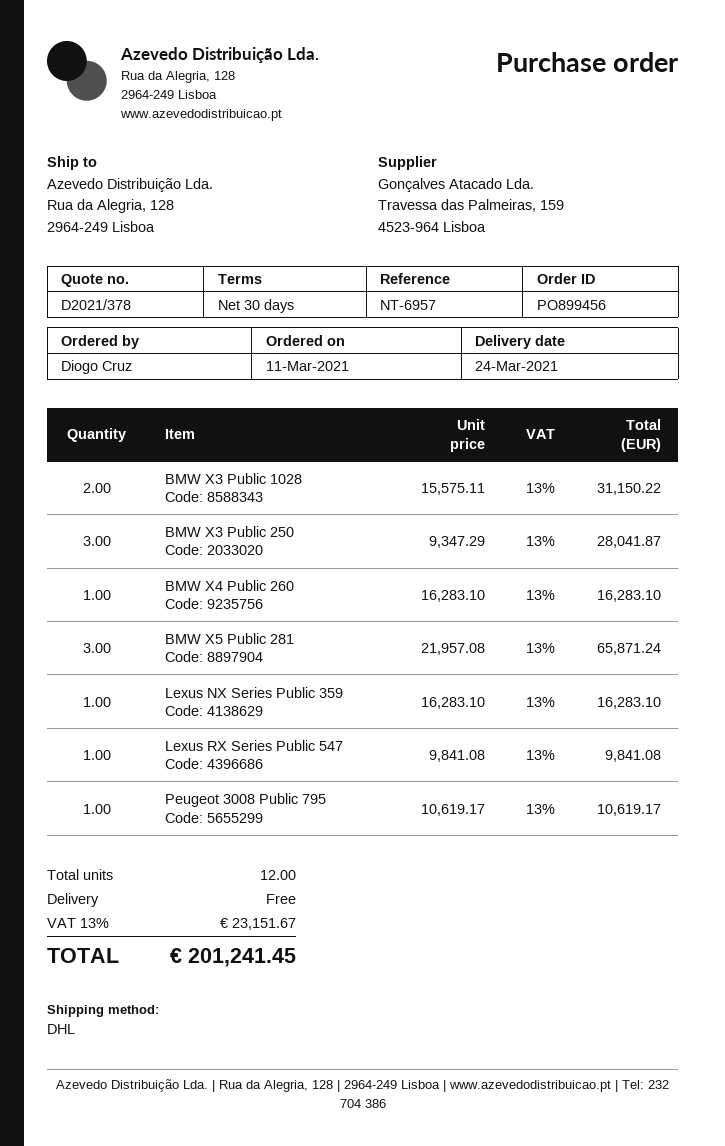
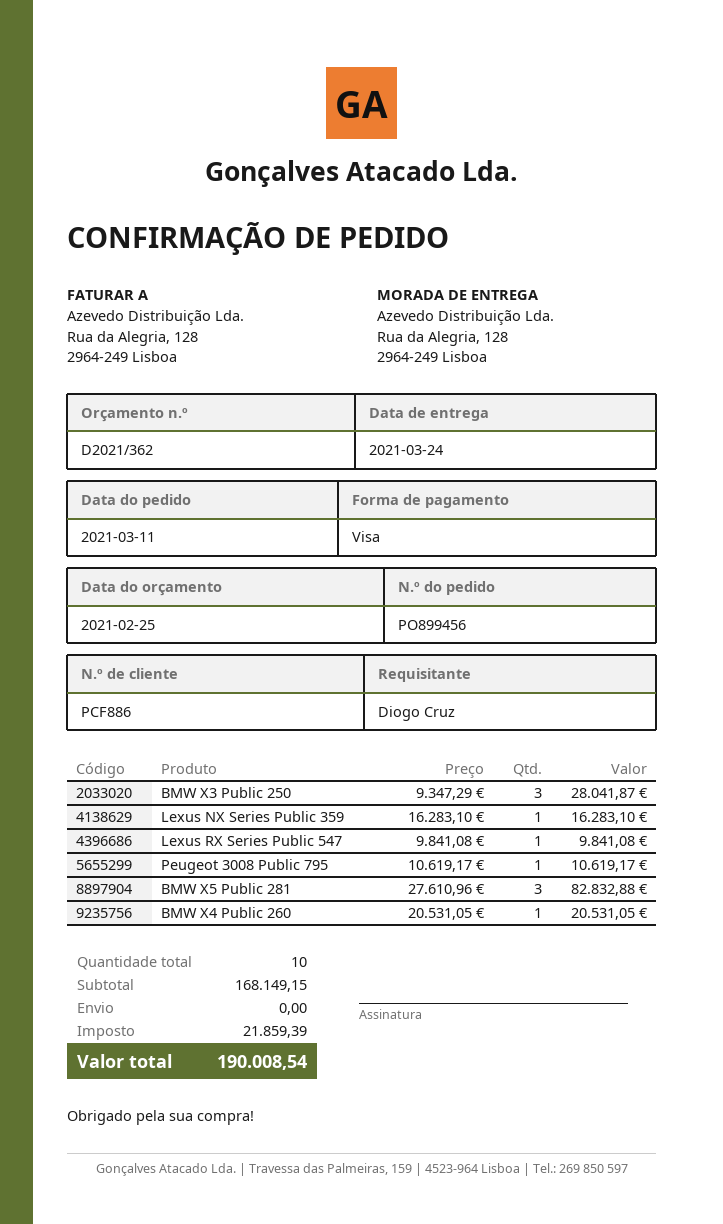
quote number: D2021/378 -> D2021/362
BMW X3 Public 1028: 2 x 15575.11 = 31150.22 -> none
BMW X4 Public 260: 1 x 16283.10 = 16283.10 -> 1 x 20531.05 = 20531.05
BMW X5 Public 281: 3 x 21957.08 = 65871.24 -> 3 x 27610.96 = 82832.88
total quantity: 12 -> 10
tax: 23151.67 -> 21859.39
total: 201241.45 -> 190008.54

